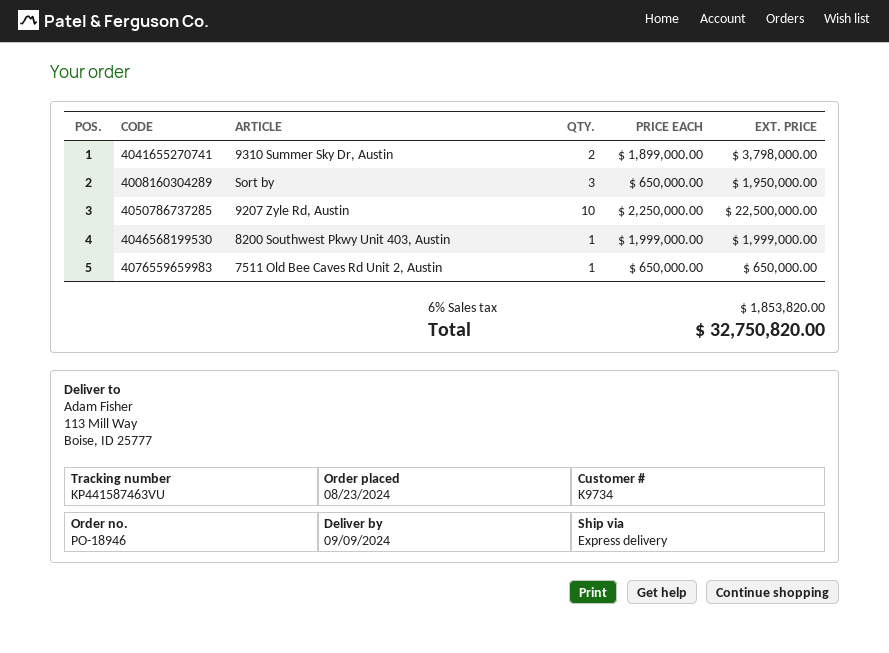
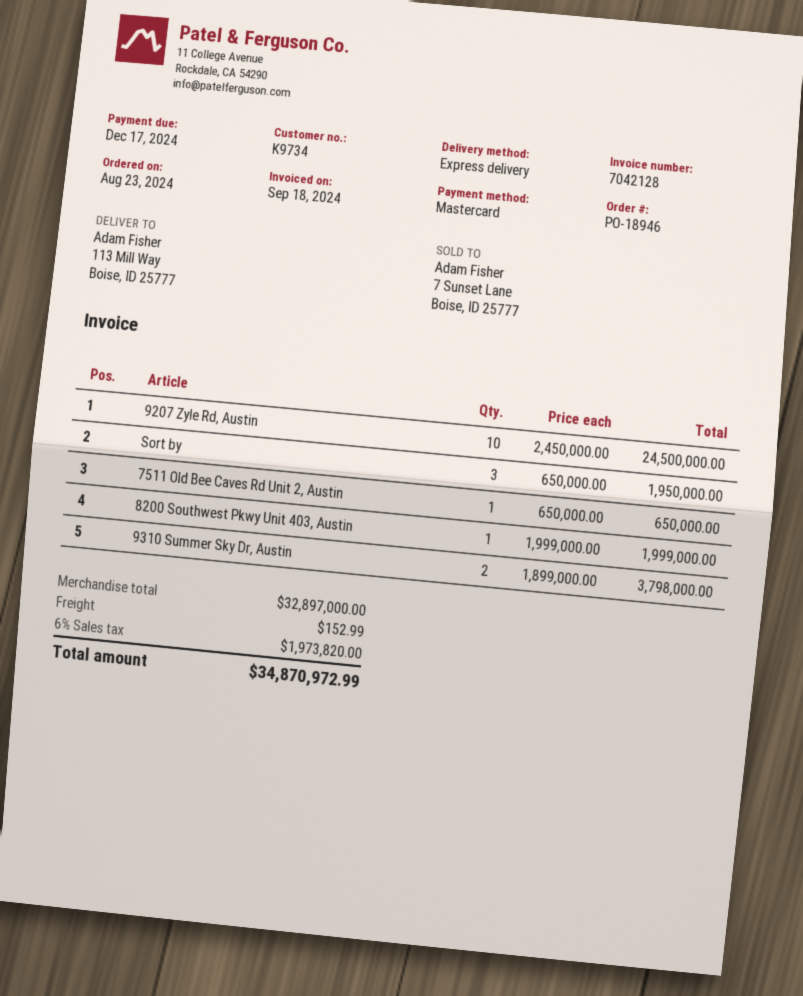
9207 Zyle Rd, Austin: 10 x 2250000.00 = 22500000.00 -> 10 x 2450000.00 = 24500000.00
shipping: none -> 152.99
tax: 6% = 1853820.00 -> 6% = 1973820.00
total: 32750820.00 -> 34870972.99

